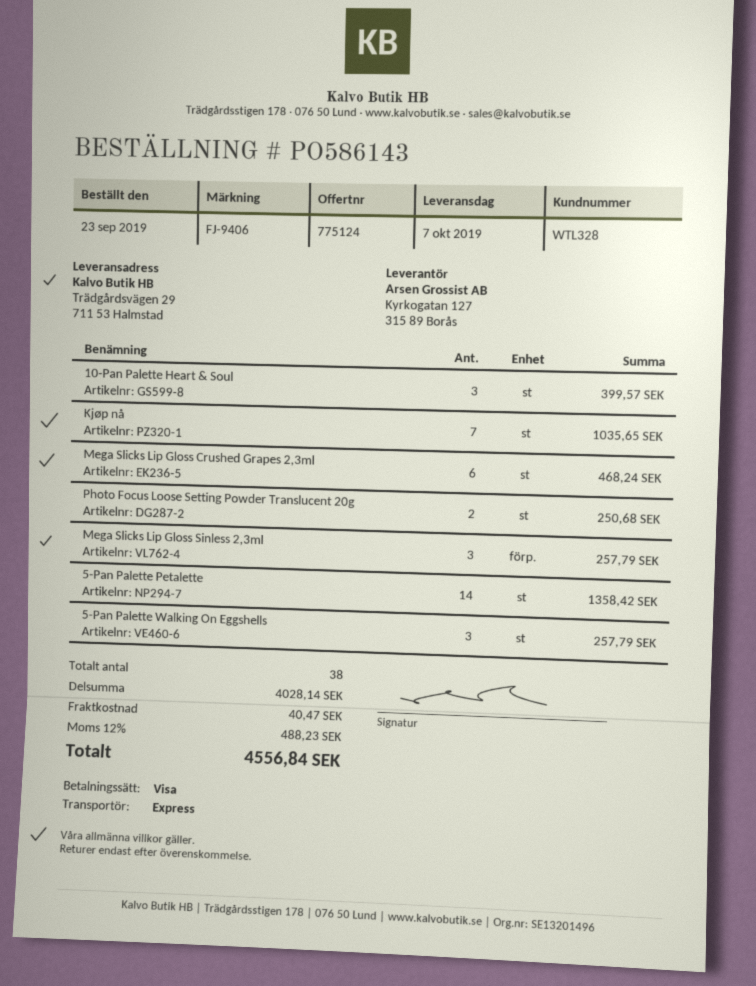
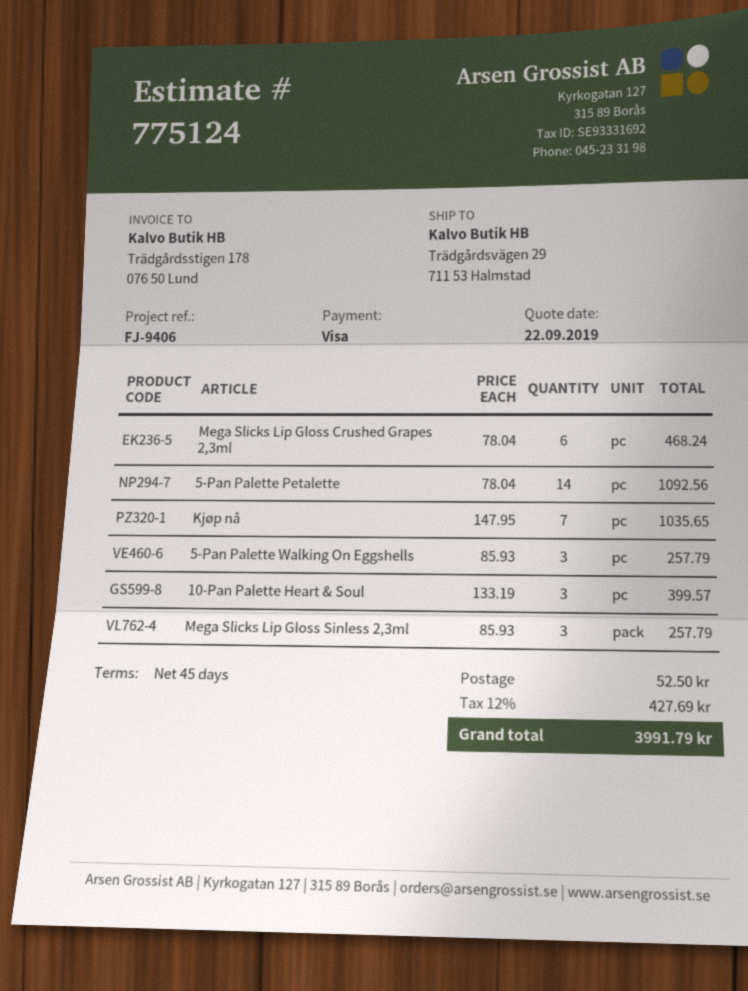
Photo Focus Loose Setting Powder Translucent 20g: 2 for 250.68 -> none
5-Pan Palette Petalette: 14 for 1358.42 -> 14 for 1092.56
shipping: 40.47 -> 52.50
tax: 12% = 488.23 -> 12% = 427.69
total: 4556.84 -> 3991.79

